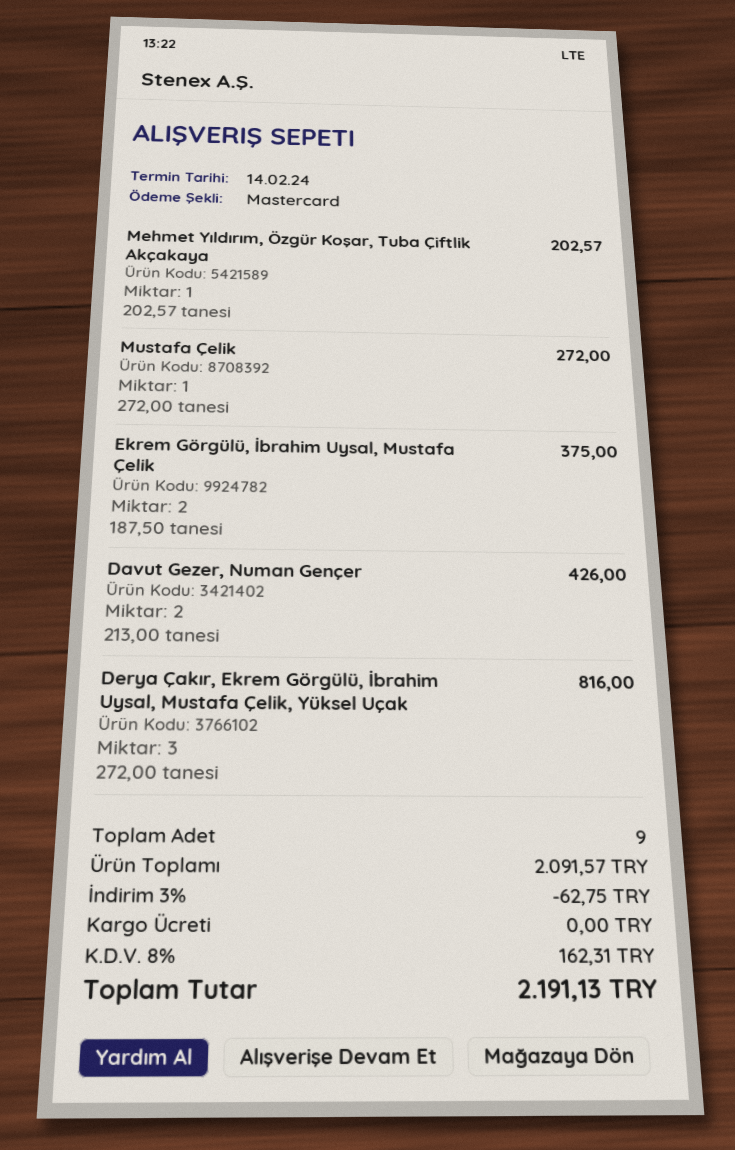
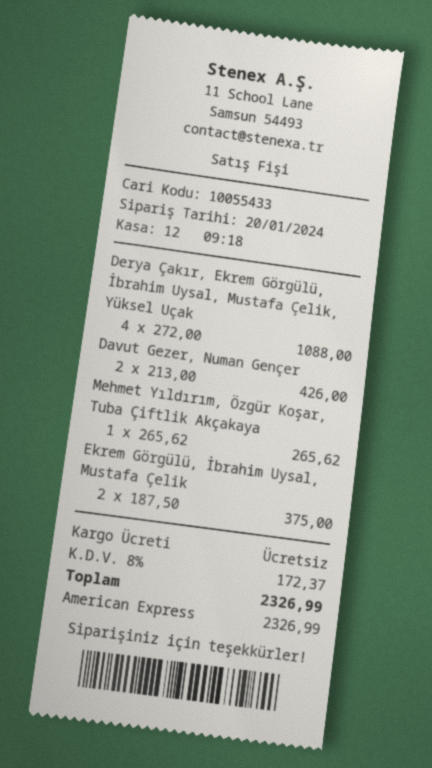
payment method: Mastercard -> American Express
Mehmet Yıldırım, Özgür Koşar, Tuba Çiftlik Akçakaya: 1 x 202.57 = 202.57 -> 1 x 265.62 = 265.62
Mustafa Çelik: 1 x 272.00 = 272.00 -> none
Derya Çakır, Ekrem Görgülü, İbrahim Uysal, Mustafa Çelik, Yüksel Uçak: 3 x 272.00 = 816.00 -> 4 x 272.00 = 1088.00
discount: 3% = 62.75 -> none
tax: 8% = 162.31 -> 8% = 172.37
total: 2191.13 -> 2326.99

